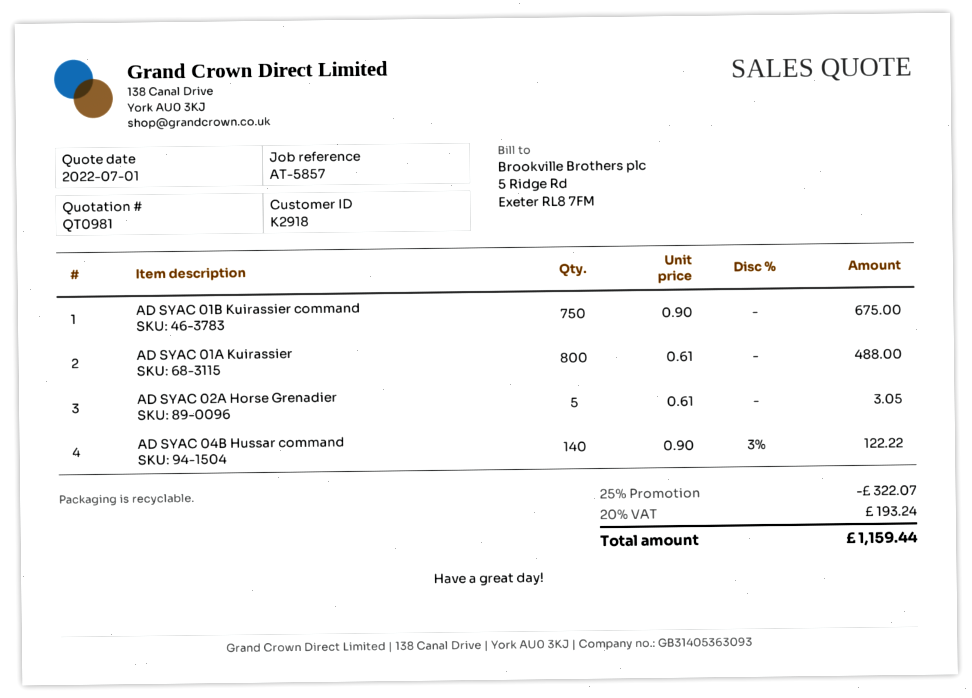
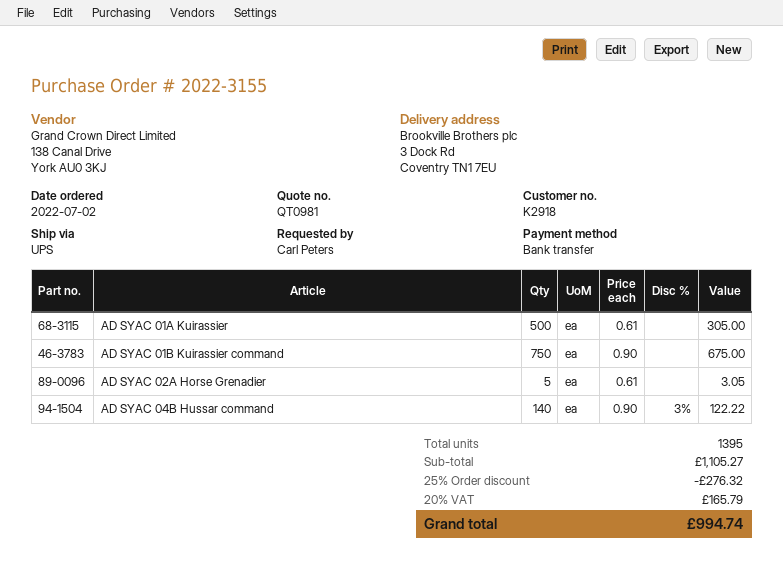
AD SYAC 01A Kuirassier: 800 x 0.61 = 488.00 -> 500 x 0.61 = 305.00
discount: 25% = 322.07 -> 25% = 276.32
tax: 20% = 193.24 -> 20% = 165.79
total: 1159.44 -> 994.74

